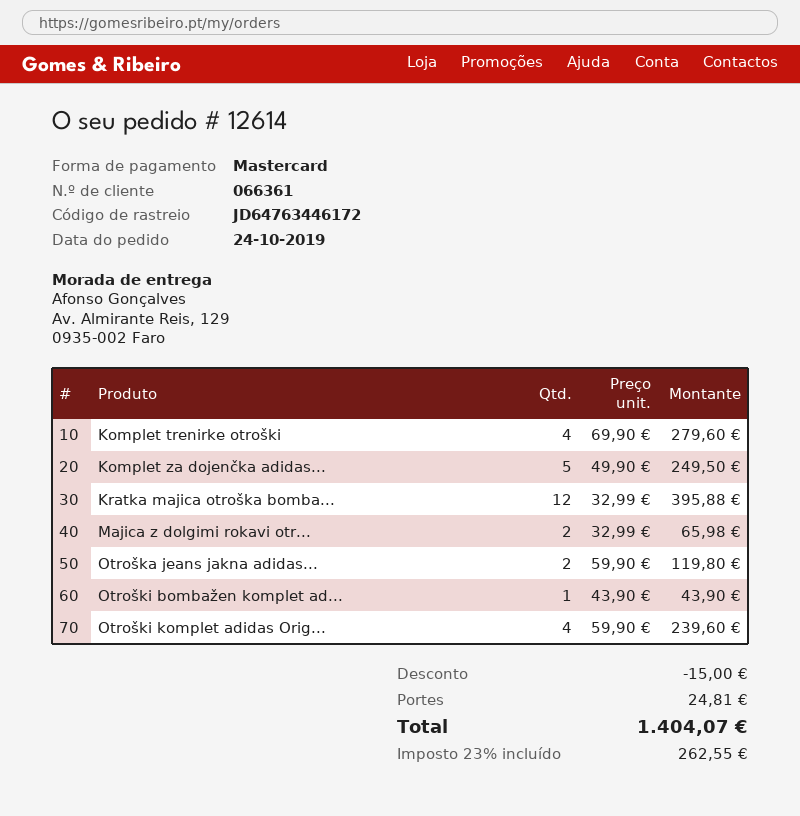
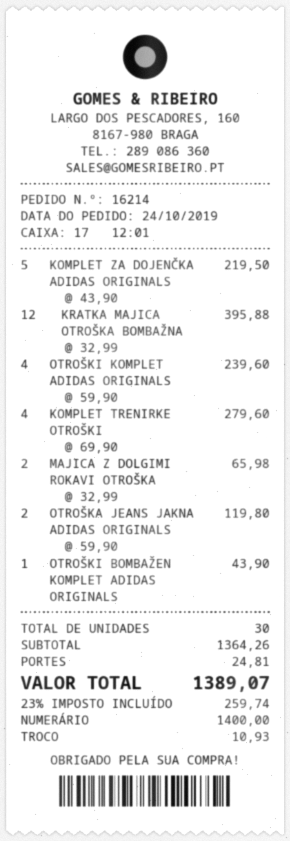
order number: 12614 -> 16214
payment method: Mastercard -> cash
Komplet za dojenčka adidas...: 5 x 49.90 = 249.50 -> 5 x 43.90 = 219.50
discount: 15.00 -> none
tax: 23% = 262.55 -> 23% = 259.74
total: 1404.07 -> 1389.07

